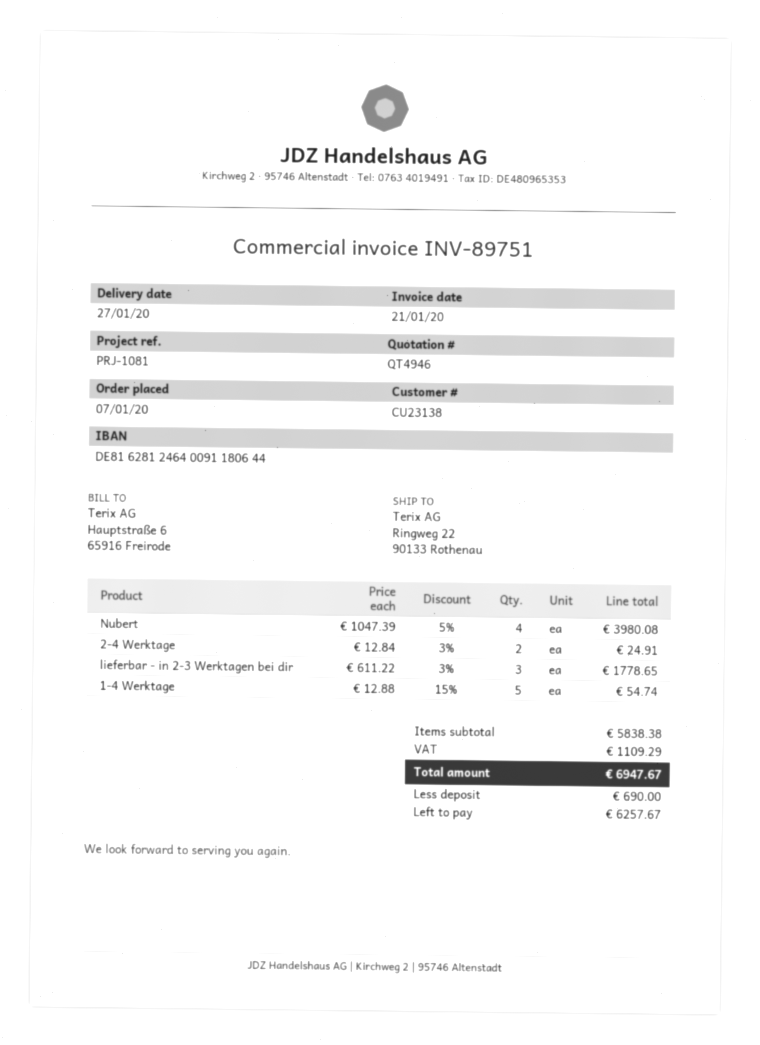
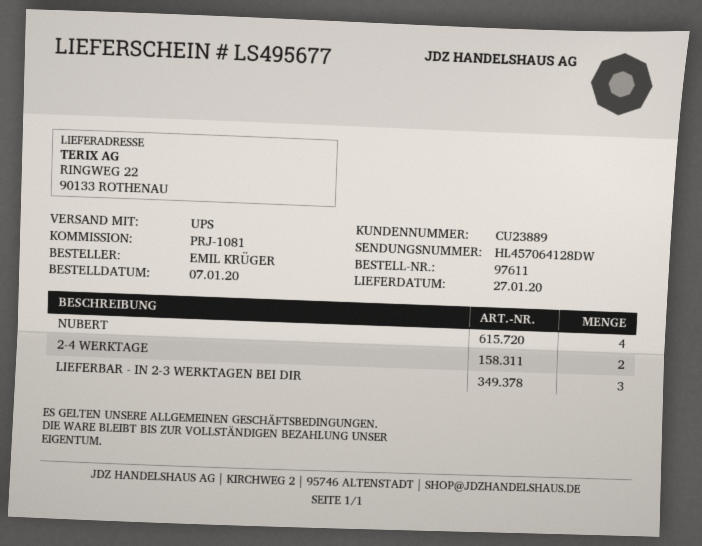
customer number: CU23138 -> CU23889
1-4 Werktage: 5 -> none

